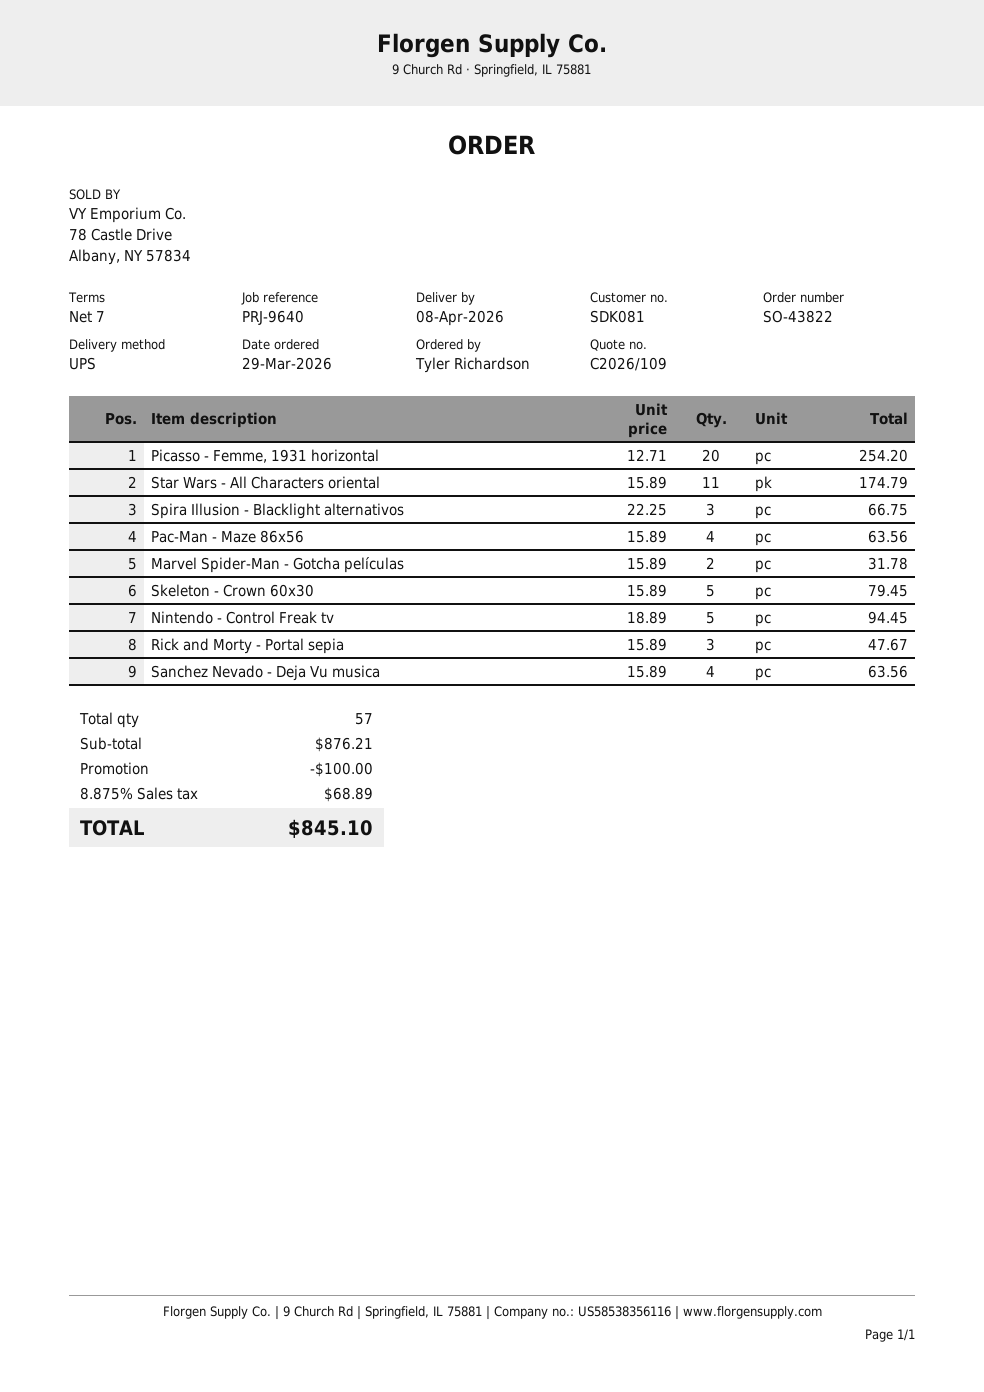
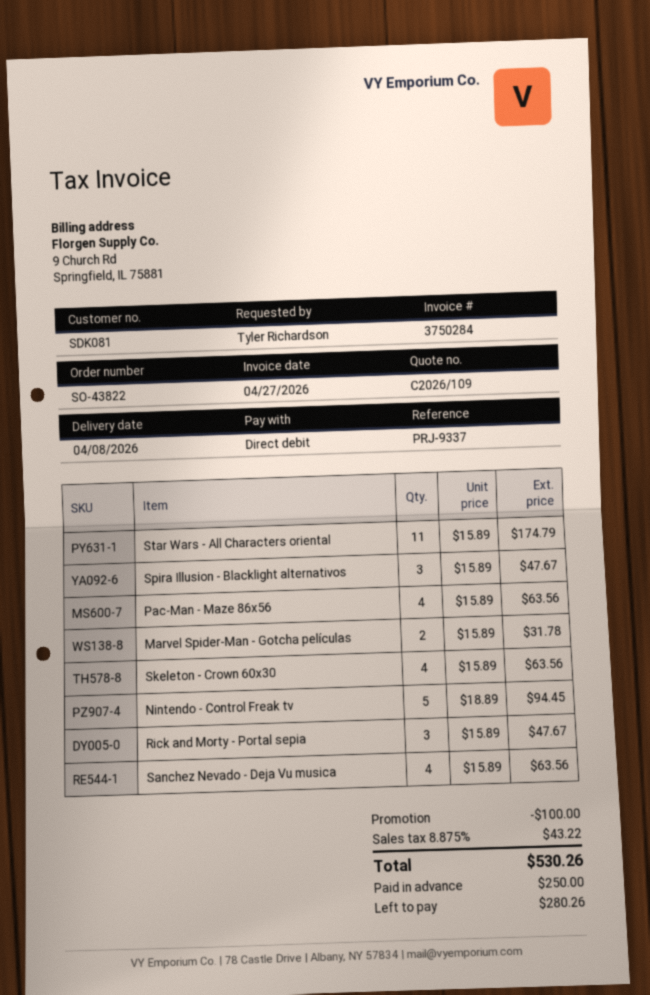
reference: PRJ-9640 -> PRJ-9337
Picasso - Femme, 1931 horizontal: 20 x 12.71 = 254.20 -> none
Spira Illusion - Blacklight alternativos: 3 x 22.25 = 66.75 -> 3 x 15.89 = 47.67
Skeleton - Crown 60x30: 5 x 15.89 = 79.45 -> 4 x 15.89 = 63.56
tax: 8.875% = 68.89 -> 8.875% = 43.22
total: 845.10 -> 530.26

